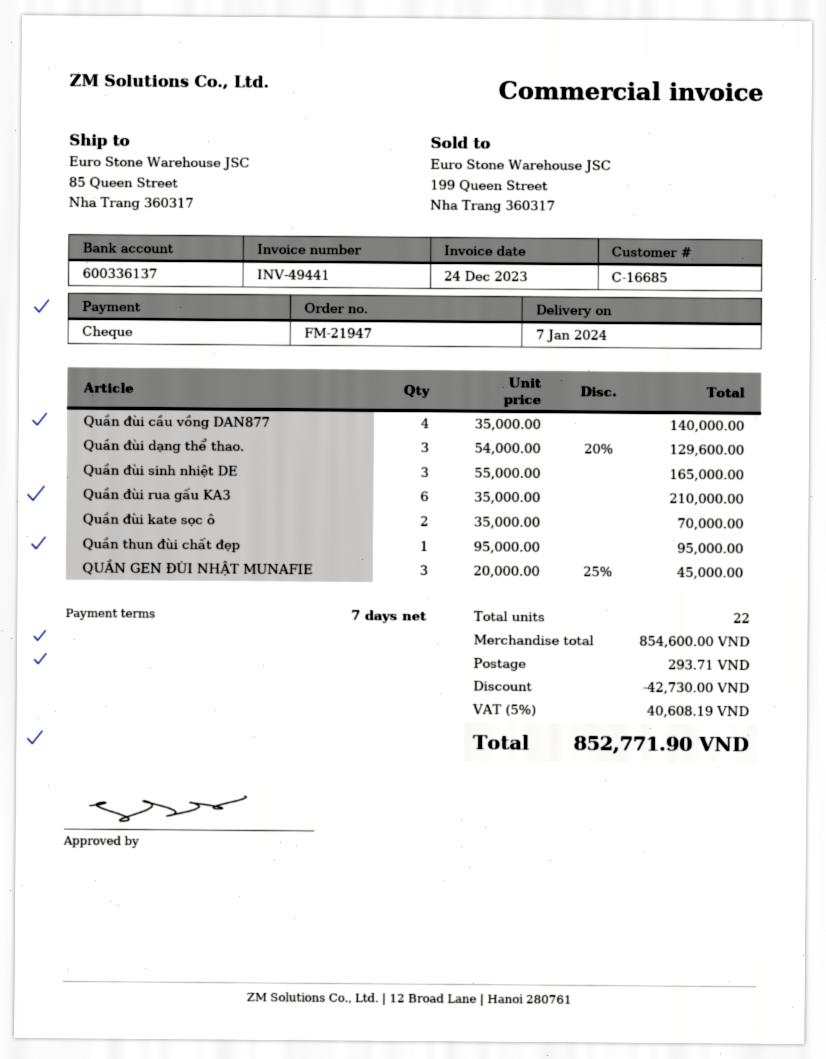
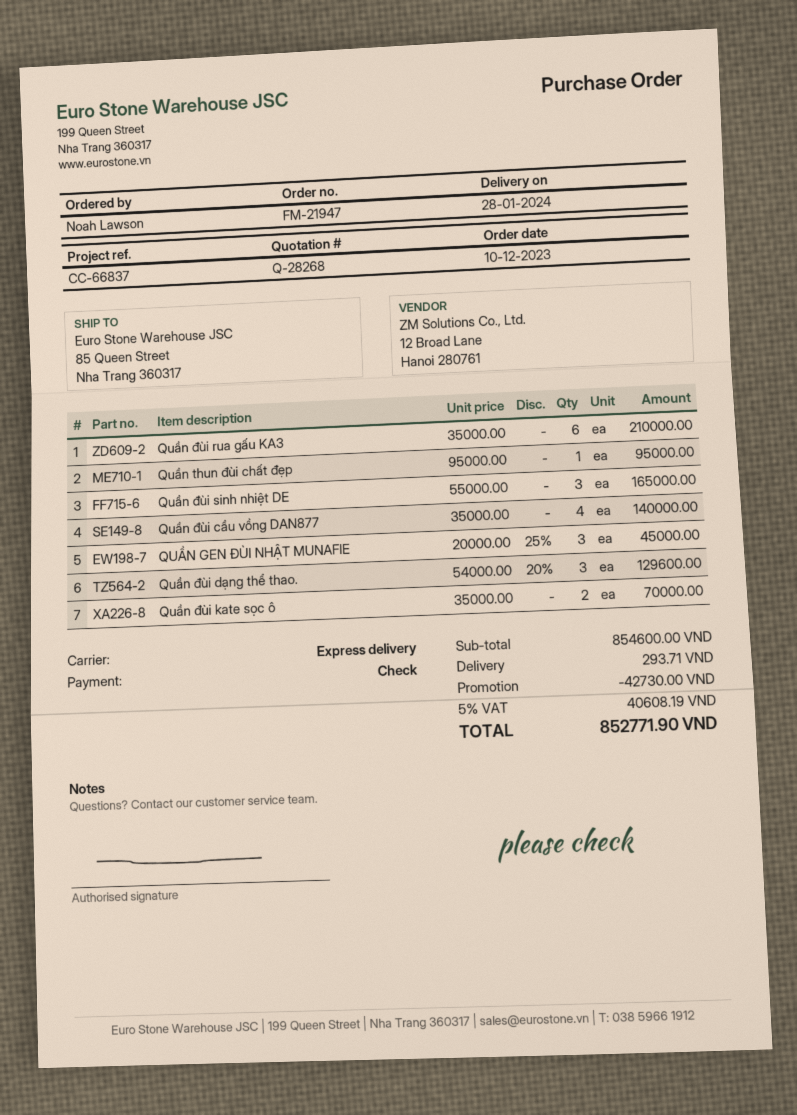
delivery date: 2024-01-07 -> 2024-01-28

